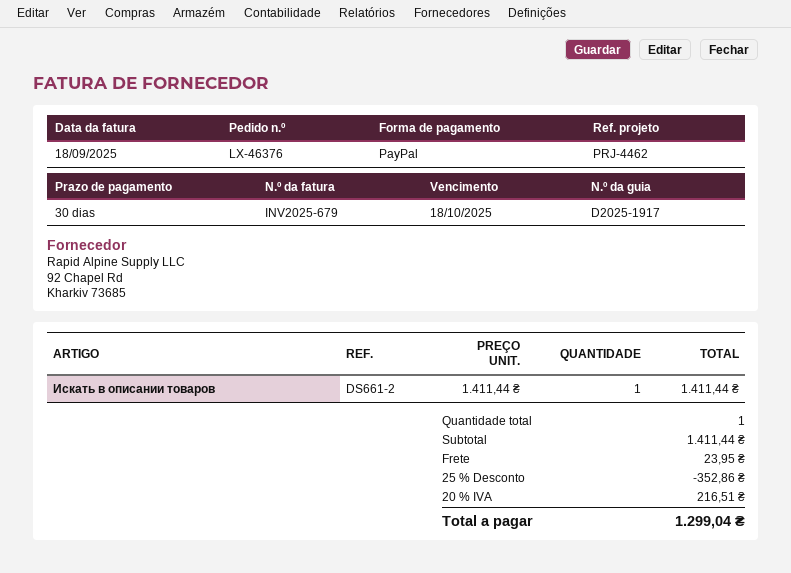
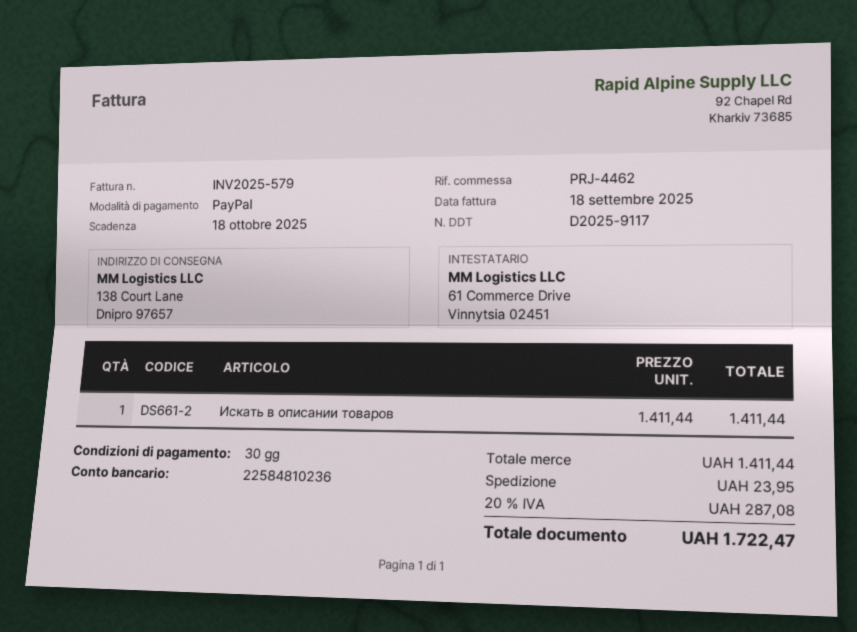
delivery note number: D2025-1917 -> D2025-9117
invoice number: INV2025-679 -> INV2025-579
discount: 25% = 352.86 -> none
tax: 20% = 216.51 -> 20% = 287.08
total: 1299.04 -> 1722.47

